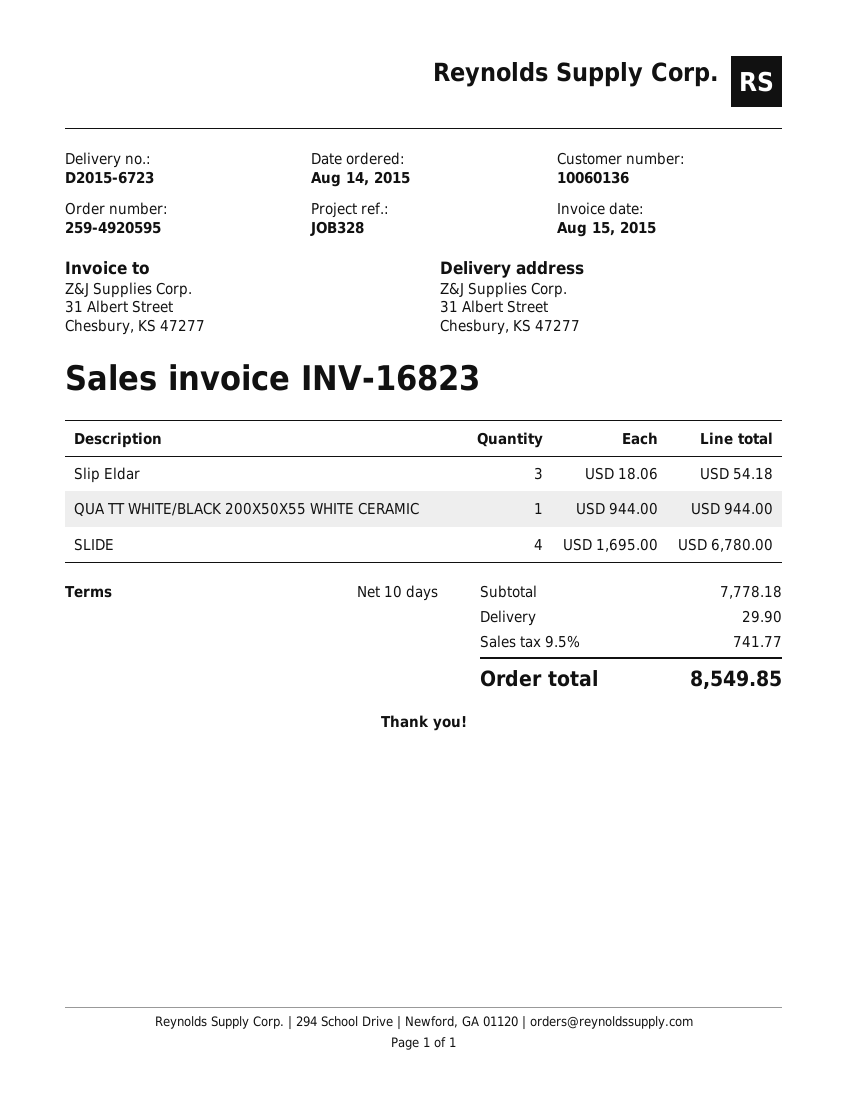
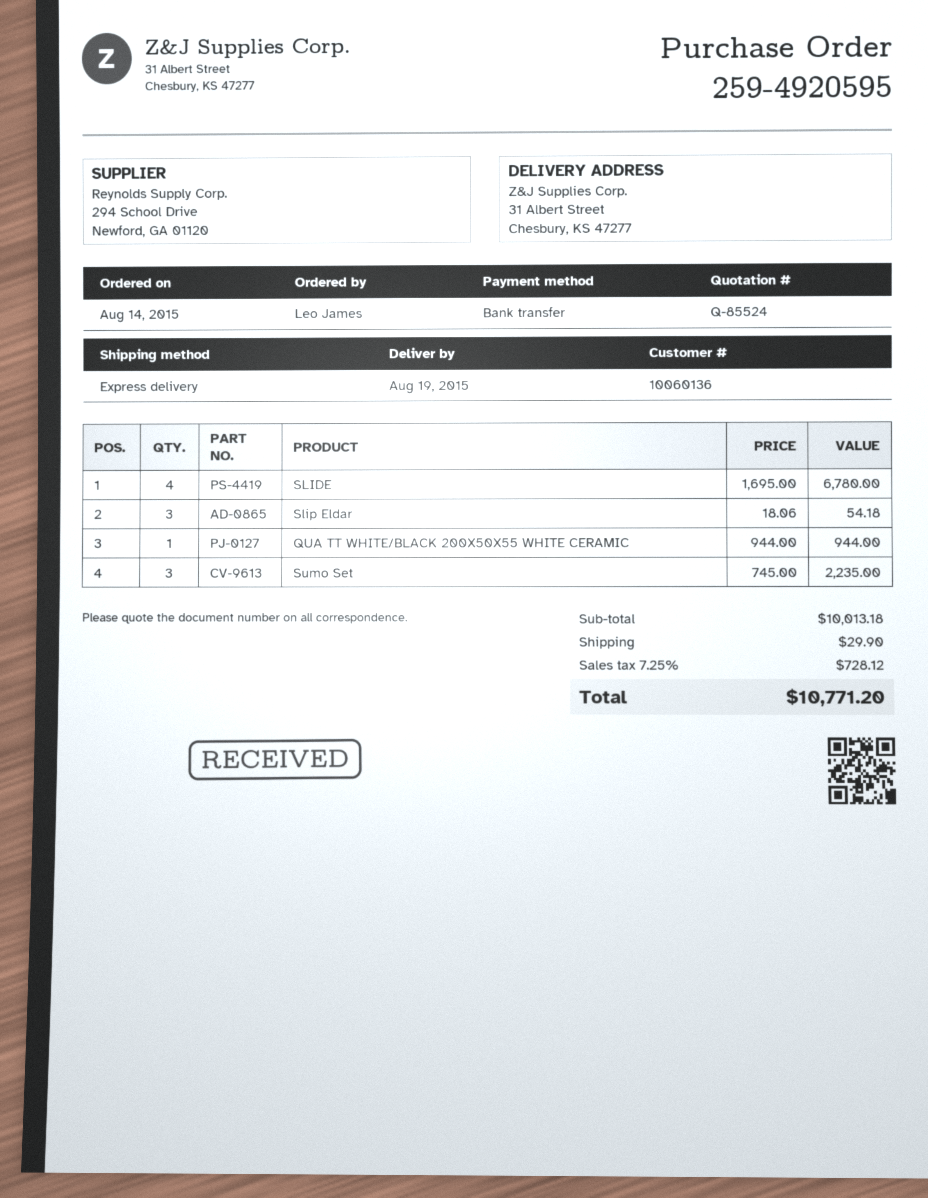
Sumo Set: none -> 3 x 745.00 = 2235.00
subtotal: 7778.18 -> 10013.18
tax: 9.5% = 741.77 -> 7.25% = 728.12
total: 8549.85 -> 10771.20

